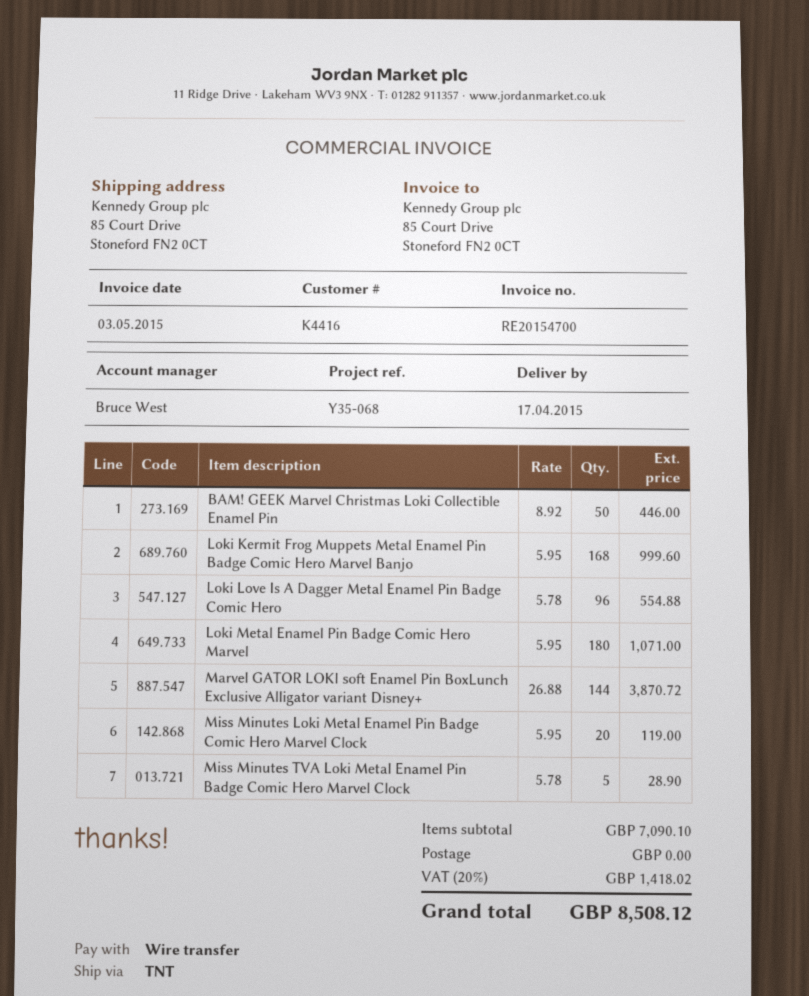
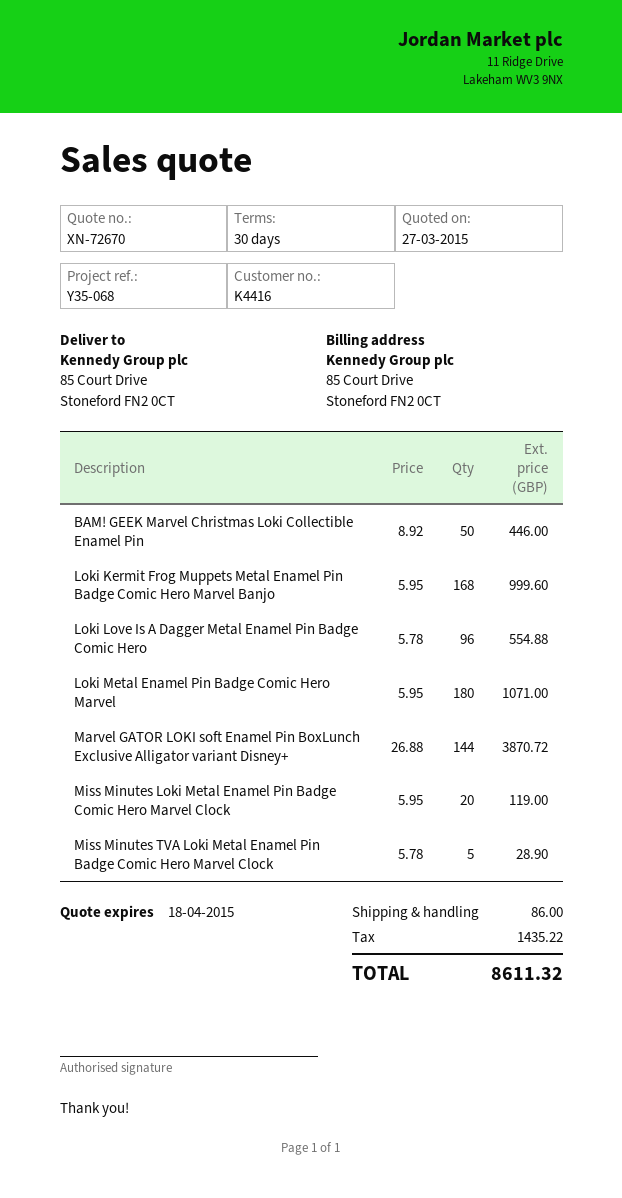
shipping: 0.00 -> 86.00
tax: 1418.02 -> 1435.22
total: 8508.12 -> 8611.32

